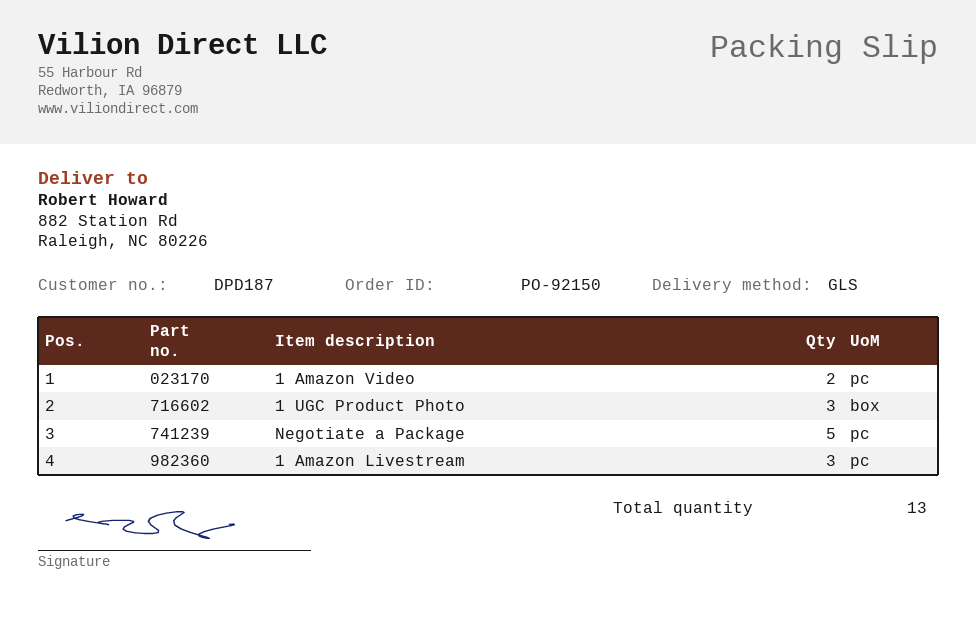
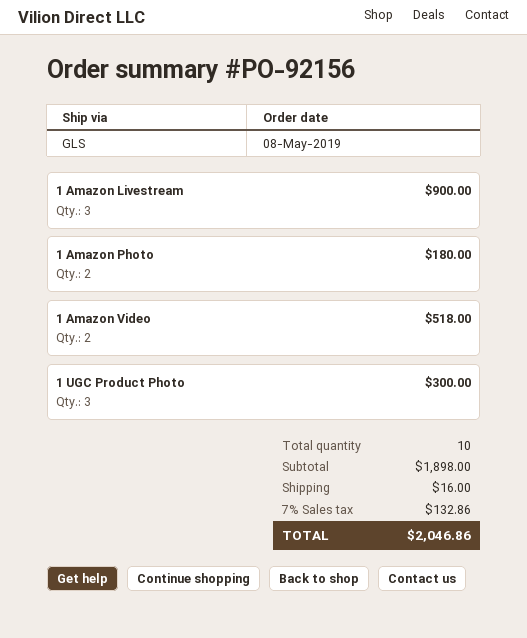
order number: PO-92150 -> PO-92156
Negotiate a Package: 5 -> none
1 Amazon Photo: none -> 2
total quantity: 13 -> 10

